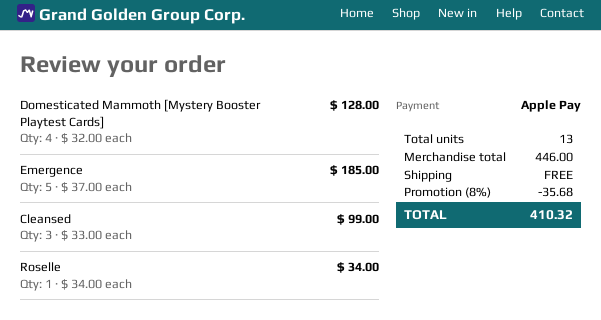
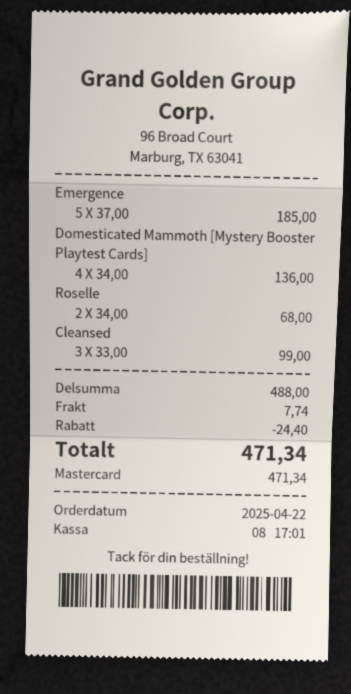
payment method: Apple Pay -> Mastercard
Domesticated Mammoth [Mystery Booster Playtest Cards]: 4 x 32.00 = 128.00 -> 4 x 34.00 = 136.00
Roselle: 1 x 34.00 = 34.00 -> 2 x 34.00 = 68.00
subtotal: 446.00 -> 488.00
discount: 35.68 -> 24.40
shipping: 0.00 -> 7.74
total: 410.32 -> 471.34

